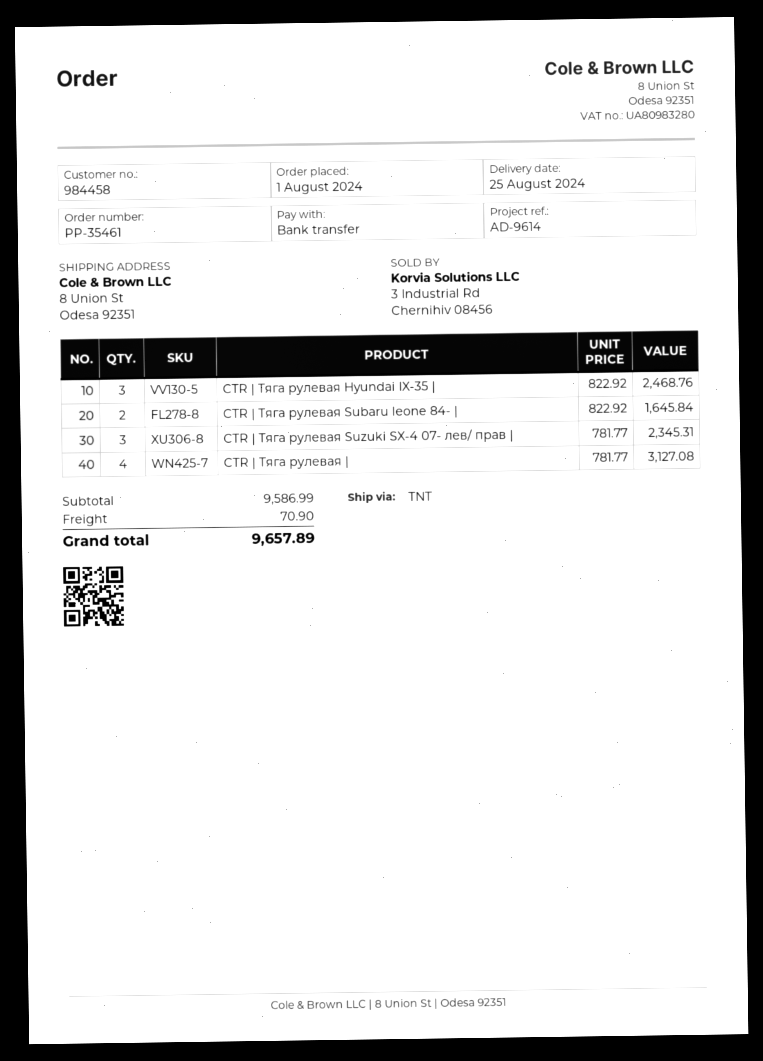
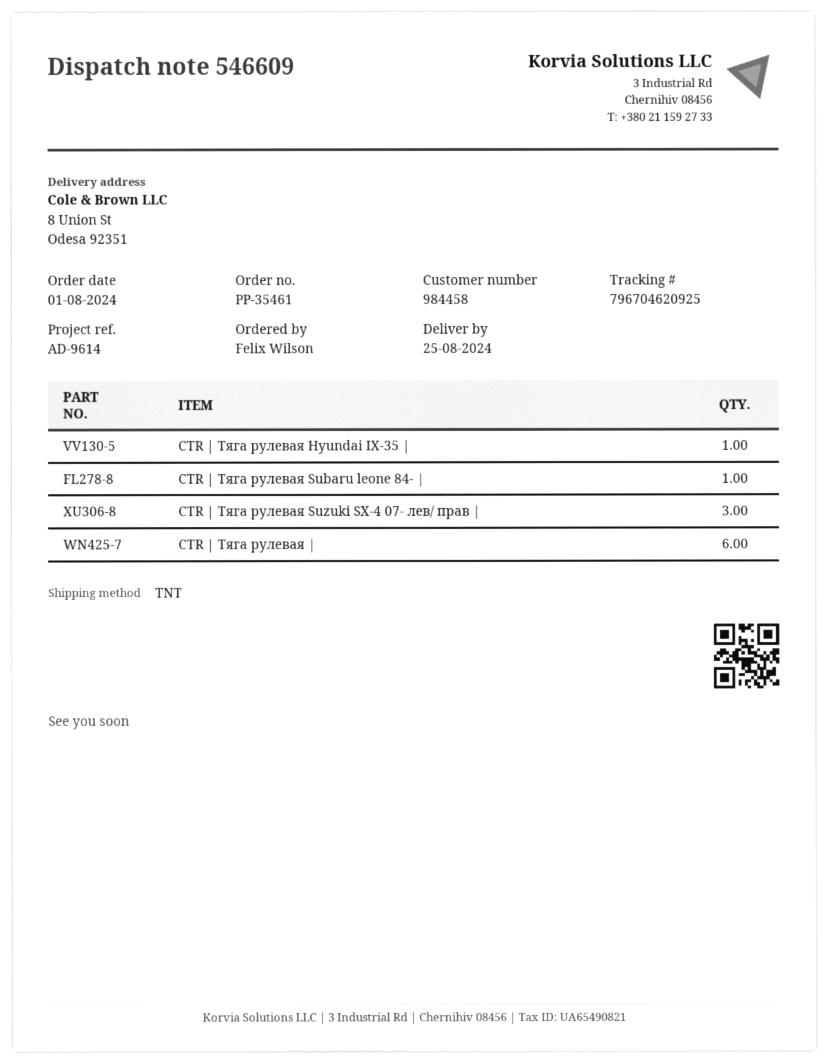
CTR | Тяга рулевая Hyundai IX-35 |: 3 -> 1
CTR | Тяга рулевая Subaru leone 84- |: 2 -> 1
CTR | Тяга рулевая |: 4 -> 6

